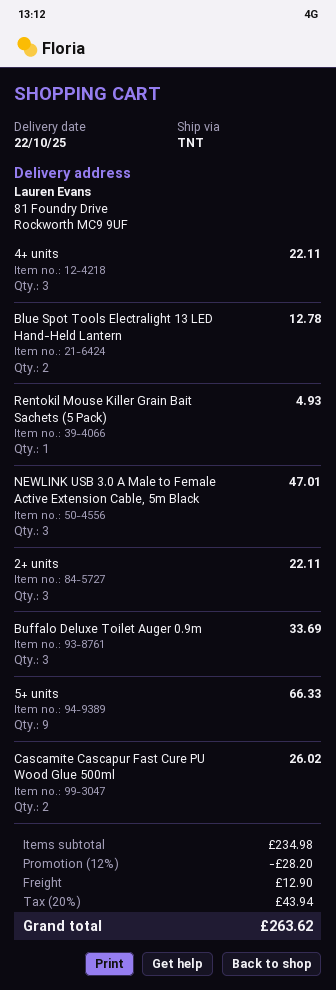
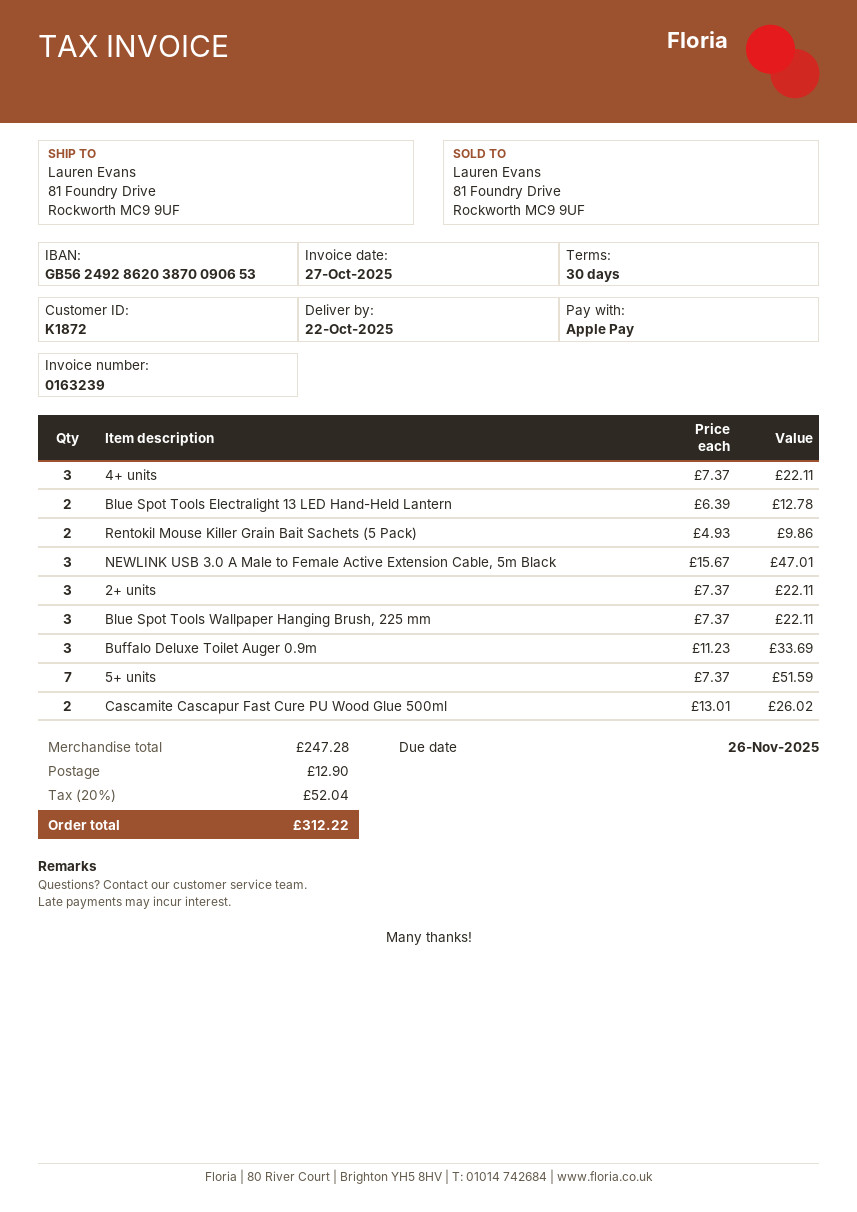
Rentokil Mouse Killer Grain Bait Sachets (5 Pack): 1 for 4.93 -> 2 for 9.86
5+ units: 9 for 66.33 -> 7 for 51.59
Blue Spot Tools Wallpaper Hanging Brush, 225 mm: none -> 3 for 22.11
subtotal: 234.98 -> 247.28
discount: 12% = 28.20 -> none
tax: 20% = 43.94 -> 20% = 52.04
total: 263.62 -> 312.22

